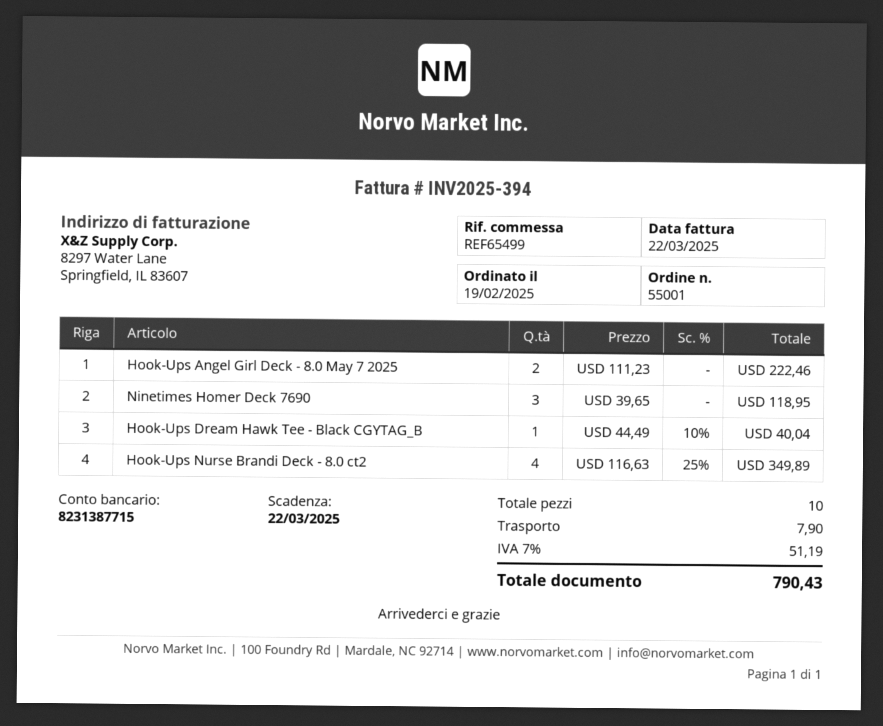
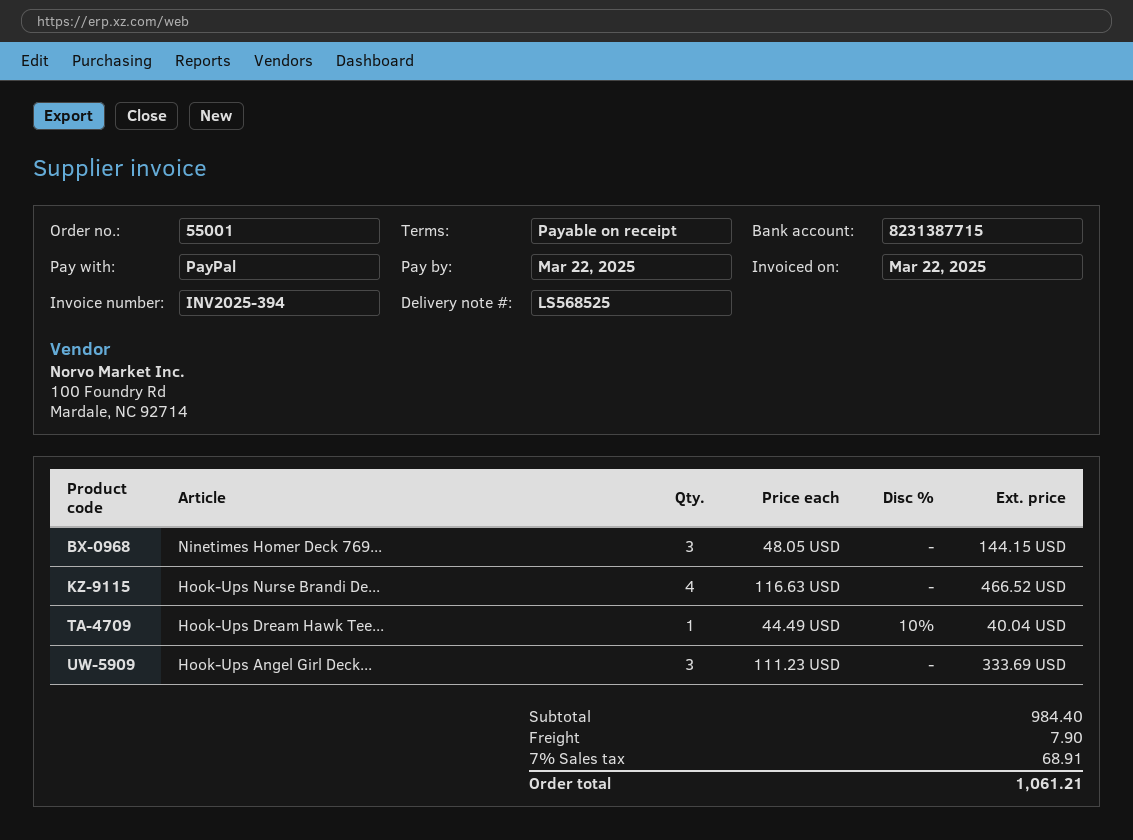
Hook-Ups Angel Girl Deck - 8.0 May 7 2025: 2 x 111.23 = 222.46 -> 3 x 111.23 = 333.69
Ninetimes Homer Deck 7690: 3 x 39.65 = 118.95 -> 3 x 48.05 = 144.15
Hook-Ups Nurse Brandi Deck - 8.0 ct2: 4 x 116.63 - 25% = 349.89 -> 4 x 116.63 = 466.52
tax: 7% = 51.19 -> 7% = 68.91
total: 790.43 -> 1061.21

